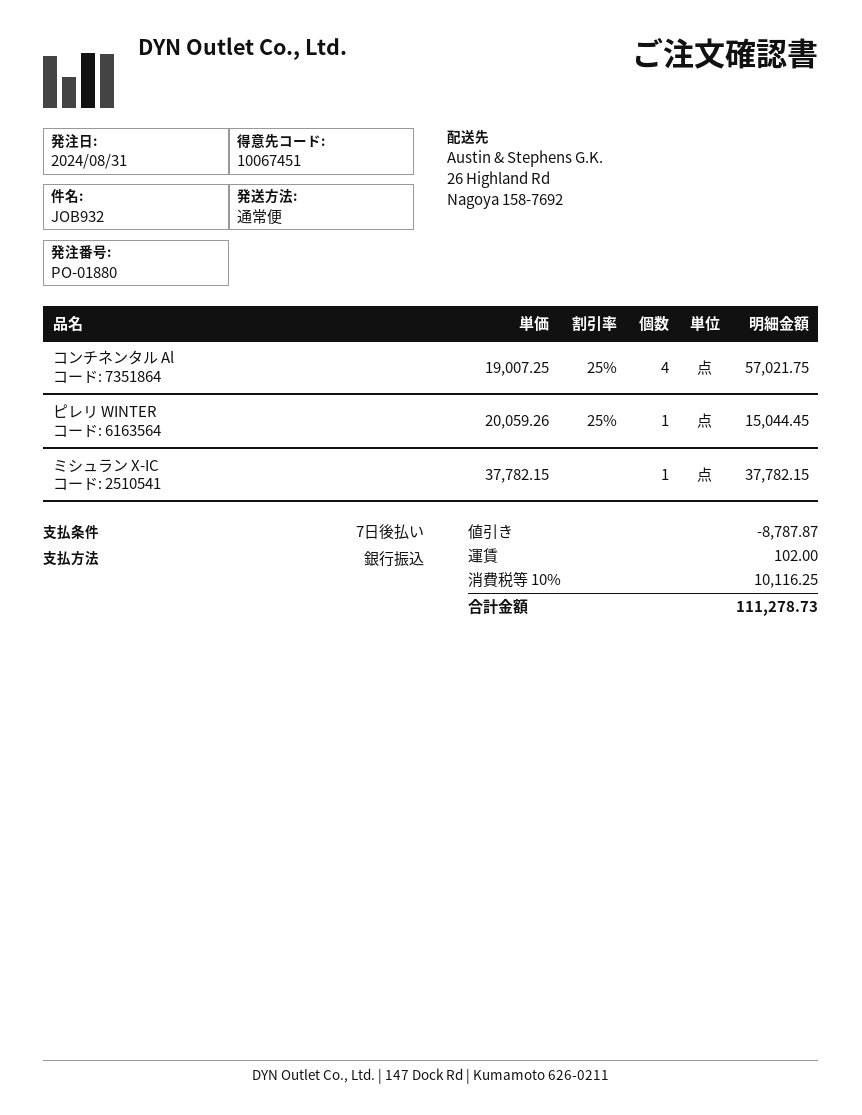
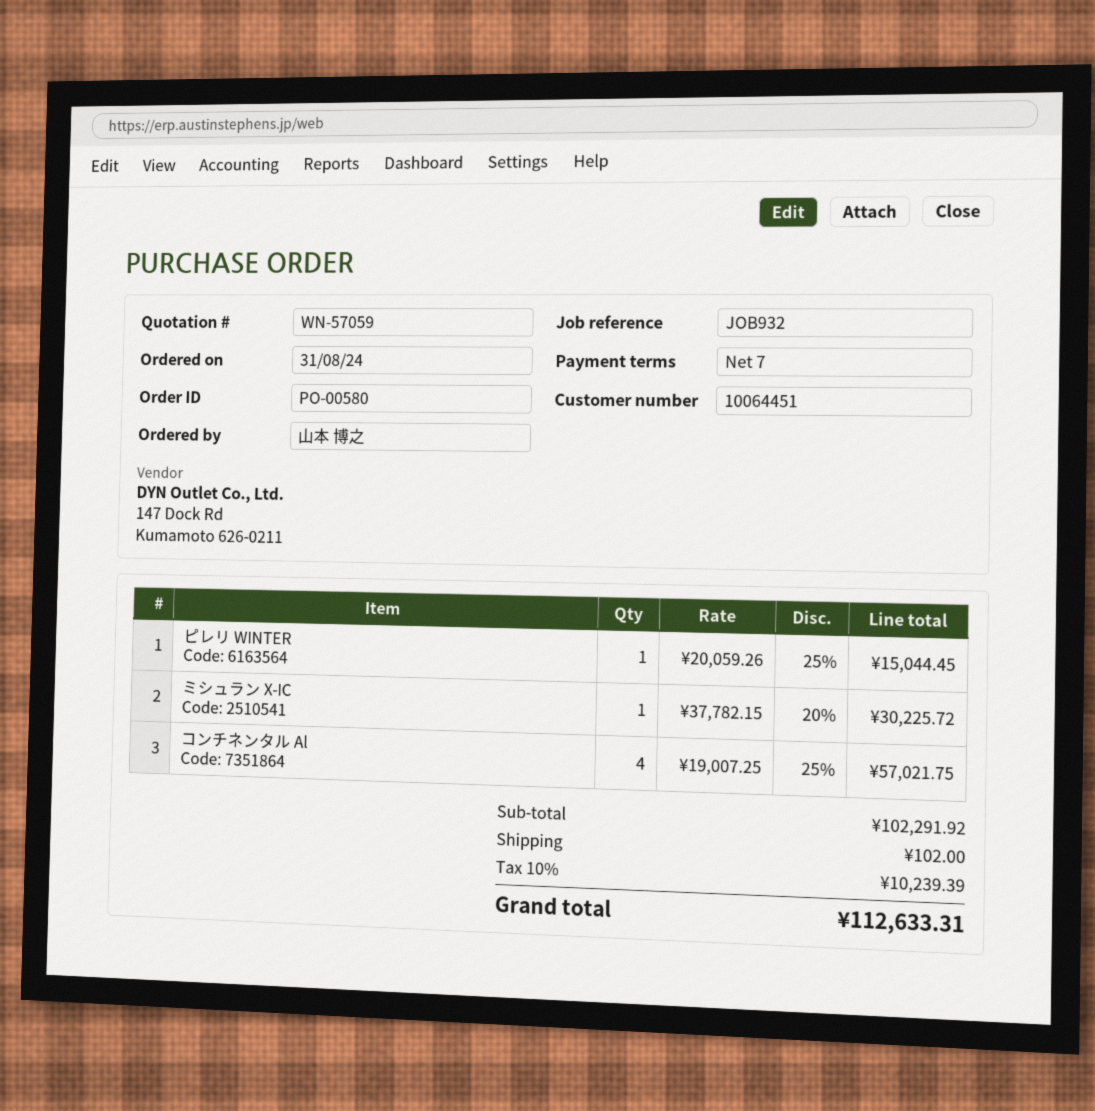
order number: PO-01880 -> PO-00580
customer number: 10067451 -> 10064451
ミシュラン X-IC: 1 x 37782.15 = 37782.15 -> 1 x 37782.15 - 20% = 30225.72
discount: 8787.87 -> none
tax: 10% = 10116.25 -> 10% = 10239.39
total: 111278.73 -> 112633.31

